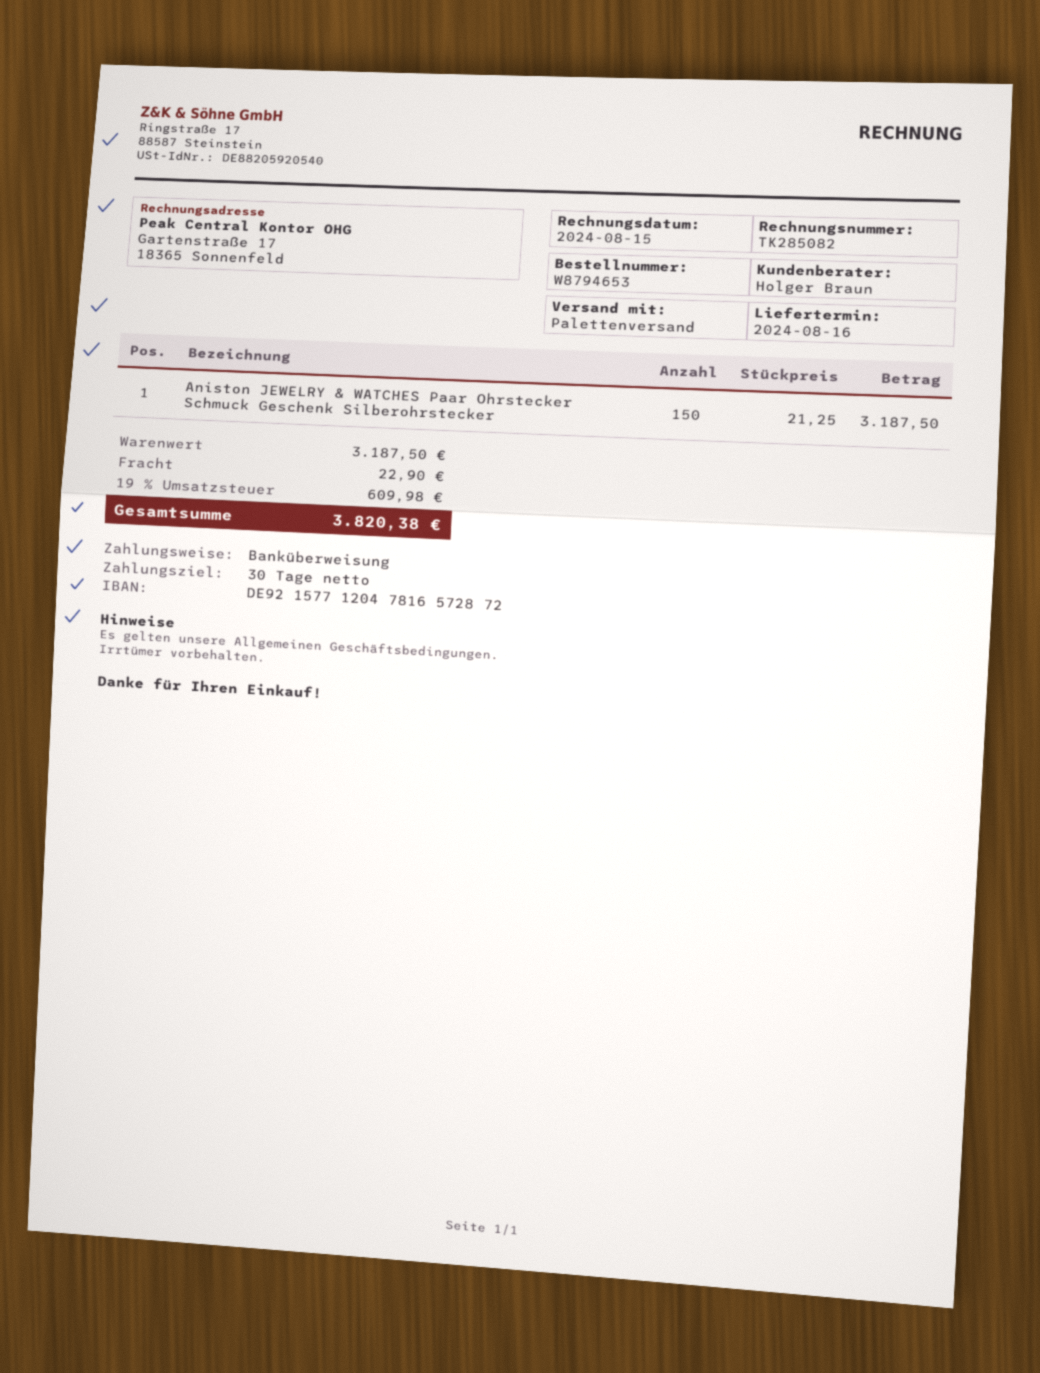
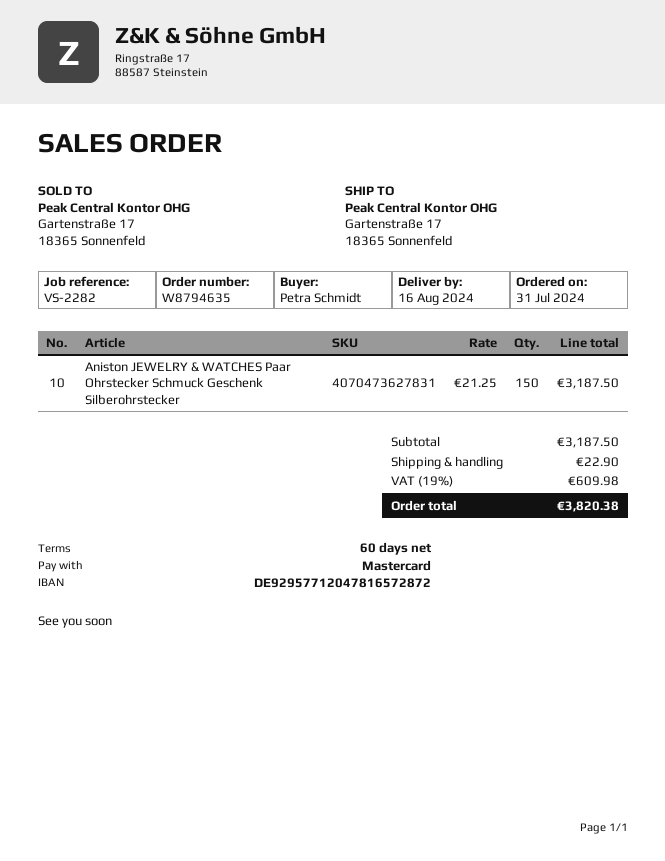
order number: W8794653 -> W8794635
payment terms: 30 days -> 60 days
payment method: bank transfer -> Mastercard
bank account: DE92157712047816572872 -> DE92957712047816572872

